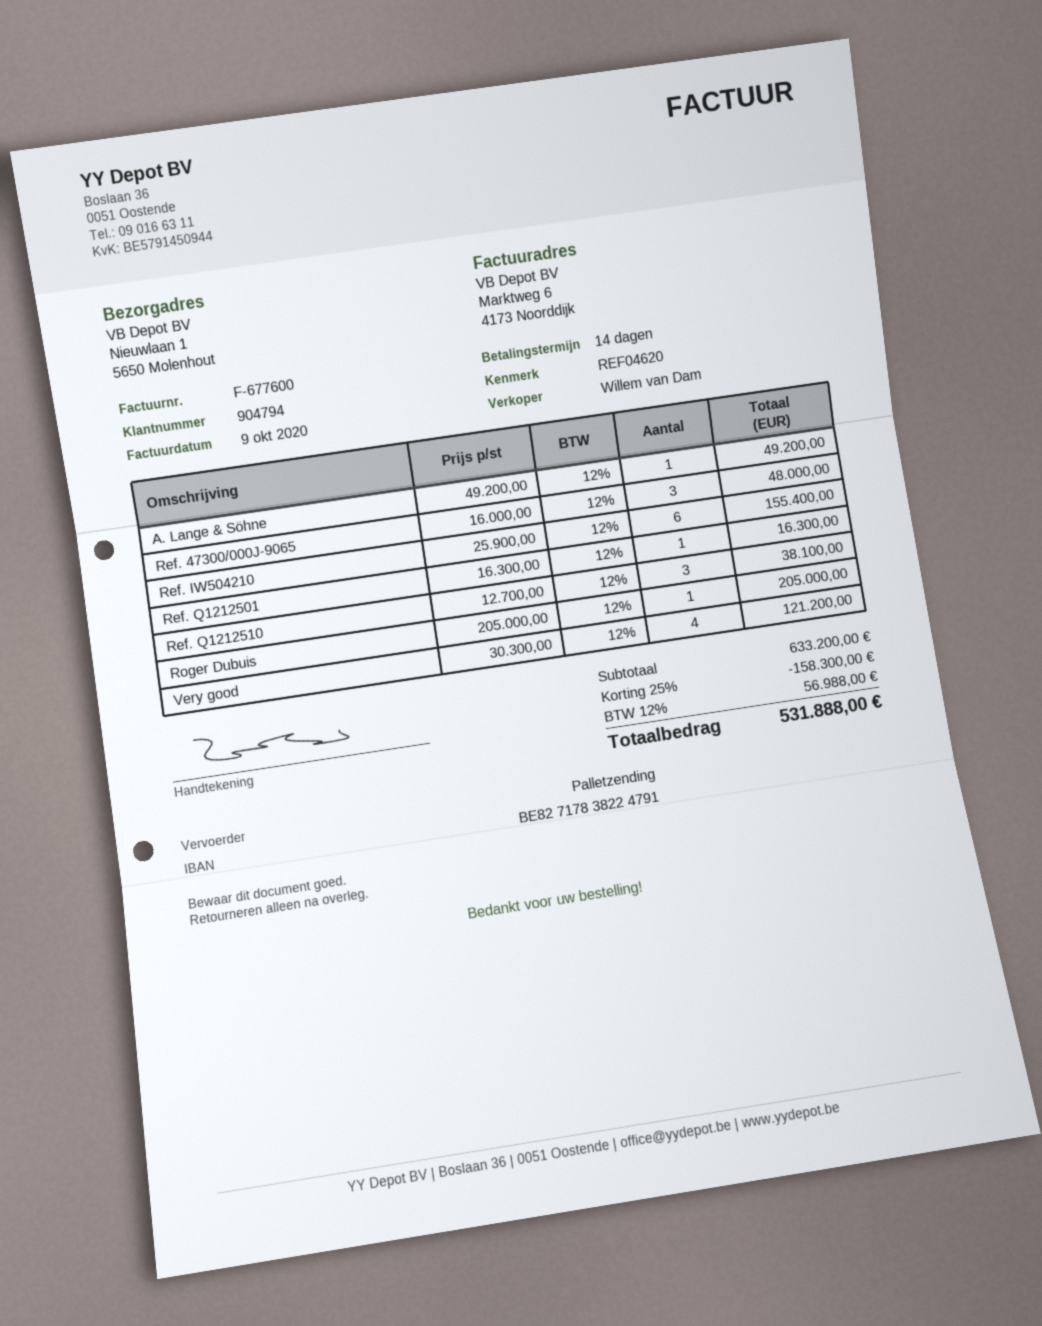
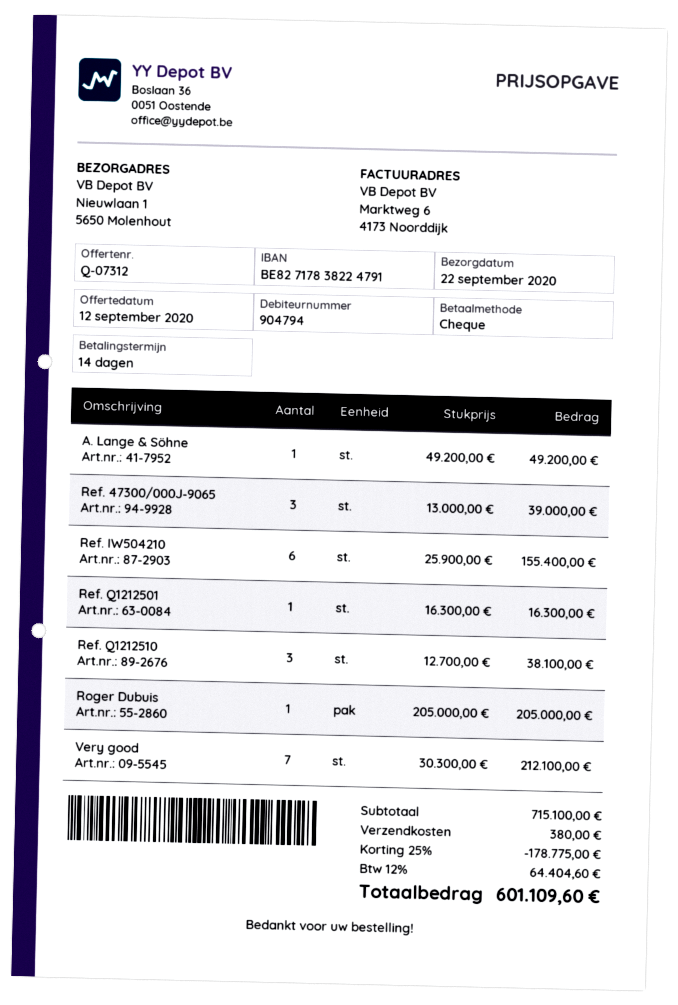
Ref. 47300/000J-9065: 3 x 16000.00 = 48000.00 -> 3 x 13000.00 = 39000.00
Very good: 4 x 30300.00 = 121200.00 -> 7 x 30300.00 = 212100.00
subtotal: 633200.00 -> 715100.00
discount: 25% = 158300.00 -> 25% = 178775.00
shipping: none -> 380.00
tax: 12% = 56988.00 -> 12% = 64404.60
total: 531888.00 -> 601109.60

